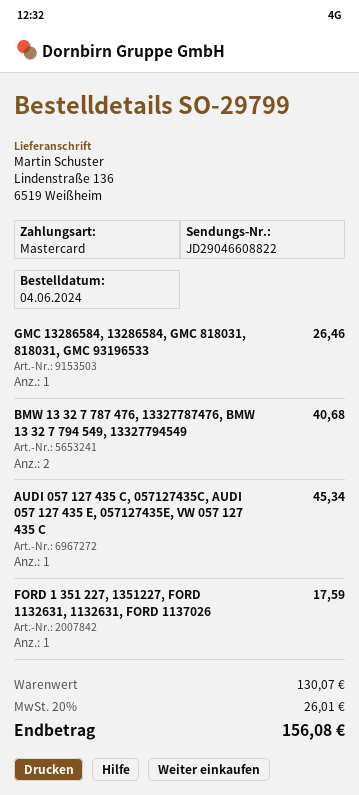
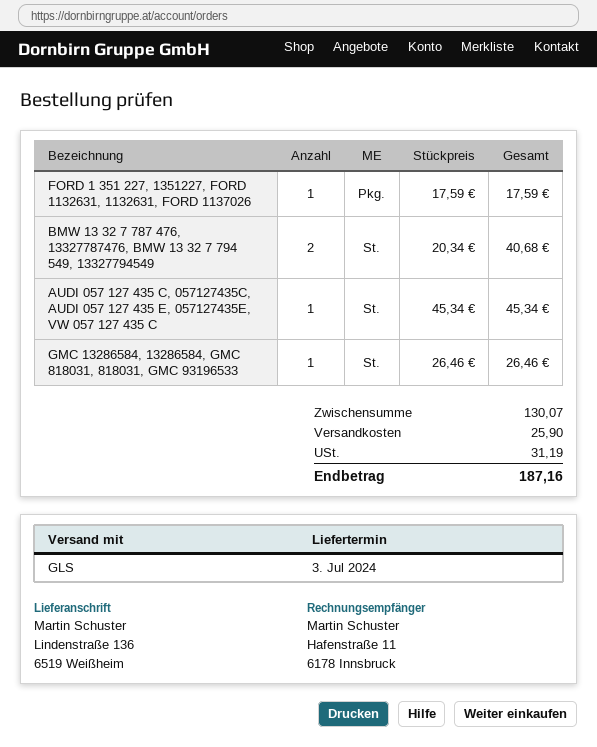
shipping: none -> 25.90
tax: 26.01 -> 31.19
total: 156.08 -> 187.16

